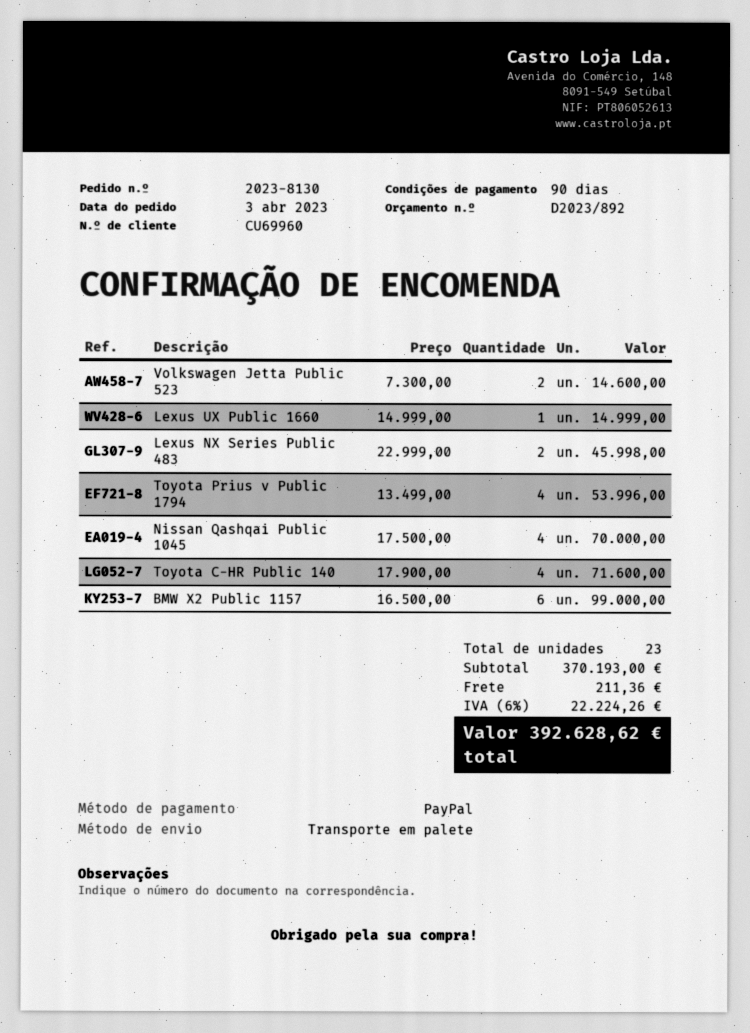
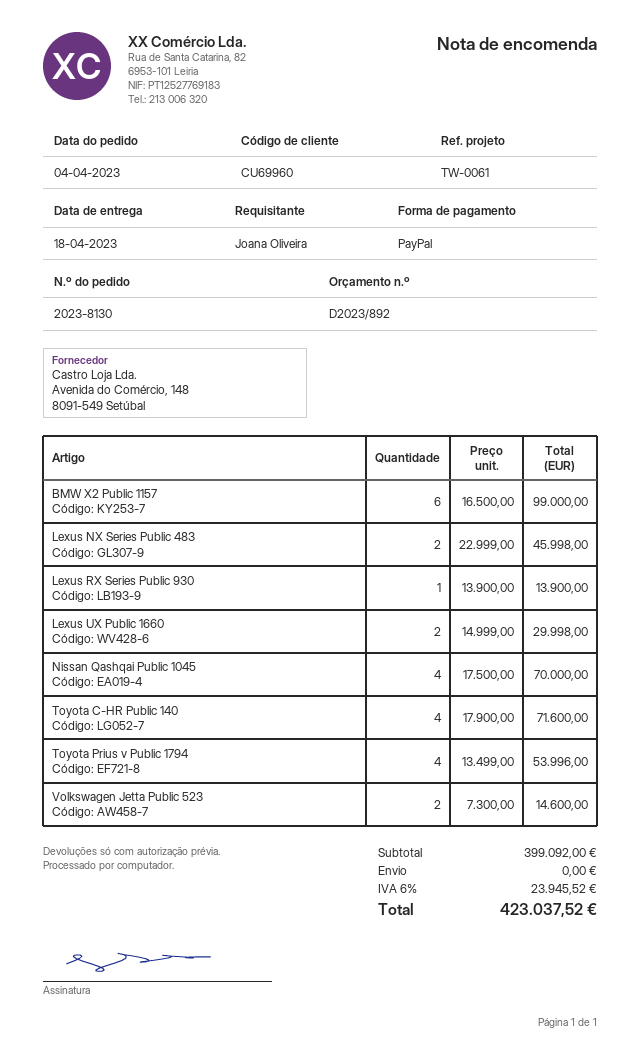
order date: 2023-04-03 -> 2023-04-04
Lexus UX Public 1660: 1 x 14999.00 = 14999.00 -> 2 x 14999.00 = 29998.00
Lexus RX Series Public 930: none -> 1 x 13900.00 = 13900.00
subtotal: 370193.00 -> 399092.00
shipping: 211.36 -> 0.00
tax: 6% = 22224.26 -> 6% = 23945.52
total: 392628.62 -> 423037.52

